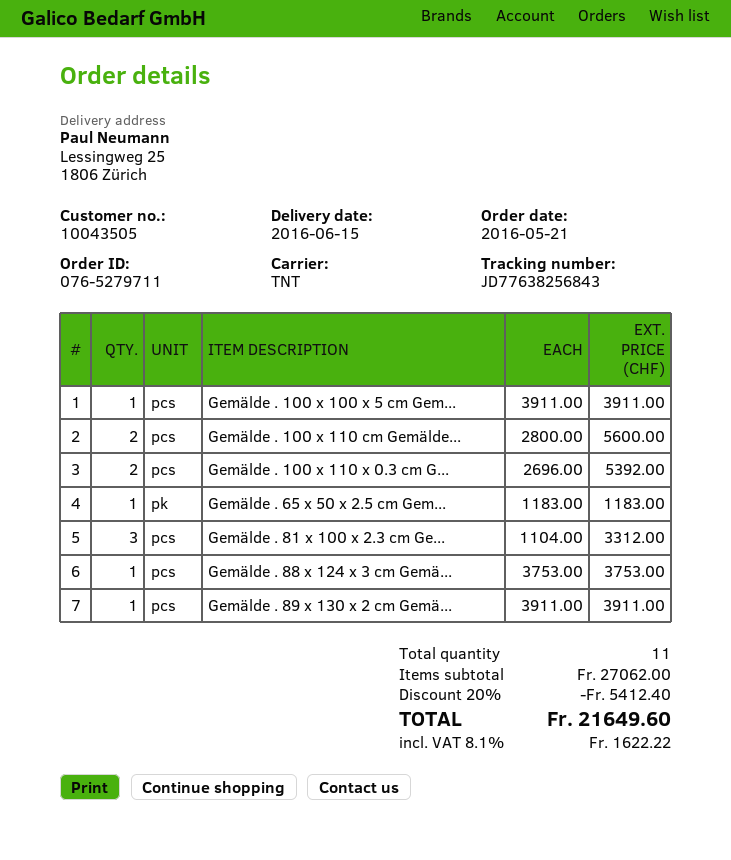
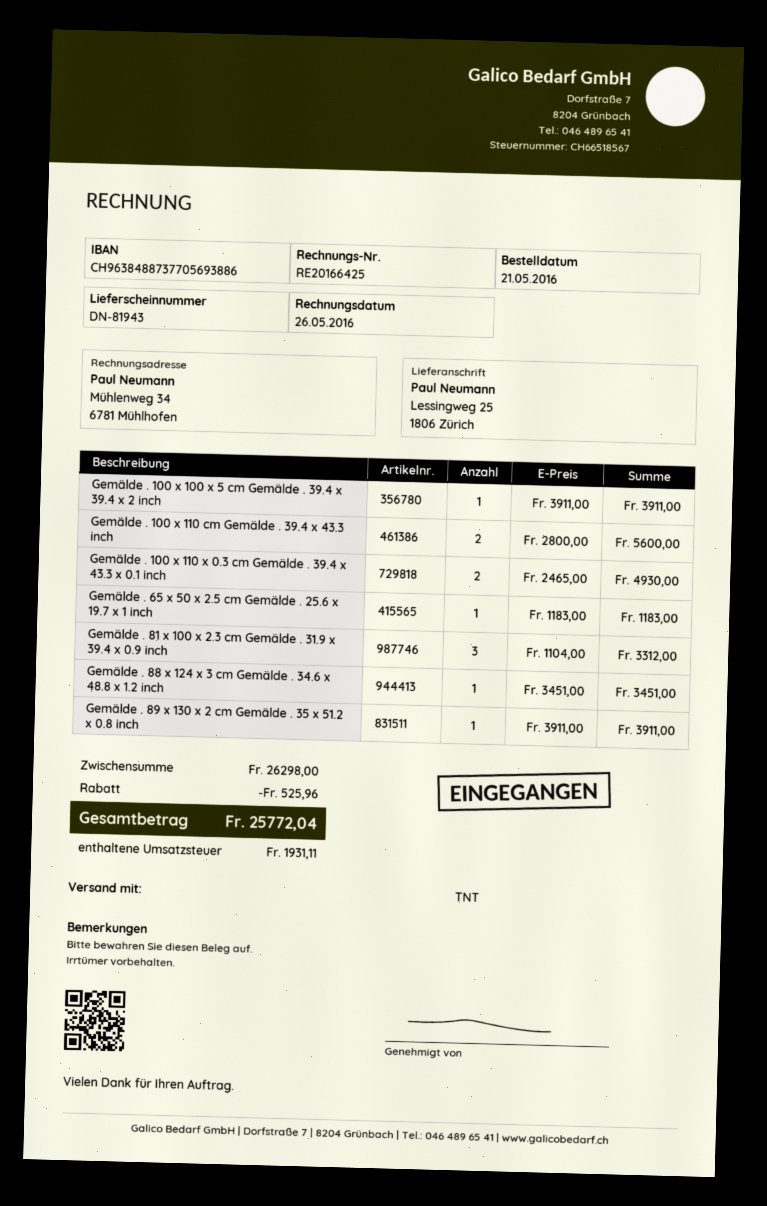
Gemälde . 100 x 110 x 0.3 cm G...: 2 x 2696.00 = 5392.00 -> 2 x 2465.00 = 4930.00
Gemälde . 88 x 124 x 3 cm Gemä...: 1 x 3753.00 = 3753.00 -> 1 x 3451.00 = 3451.00
subtotal: 27062.00 -> 26298.00
discount: 5412.40 -> 525.96
tax: 1622.22 -> 1931.11
total: 21649.60 -> 25772.04

